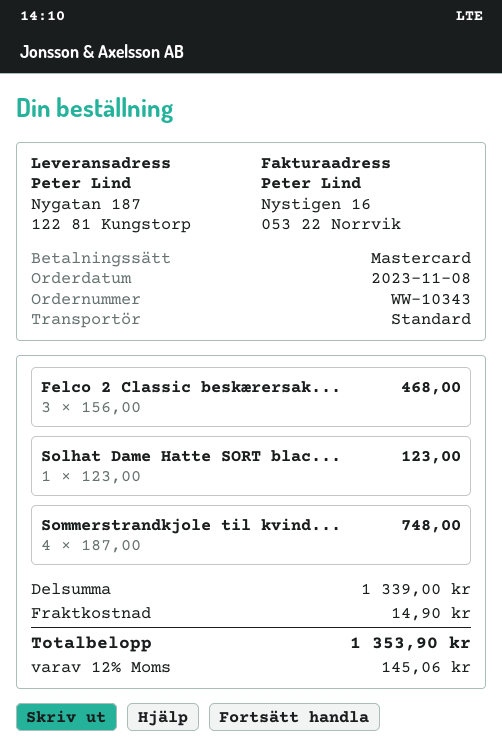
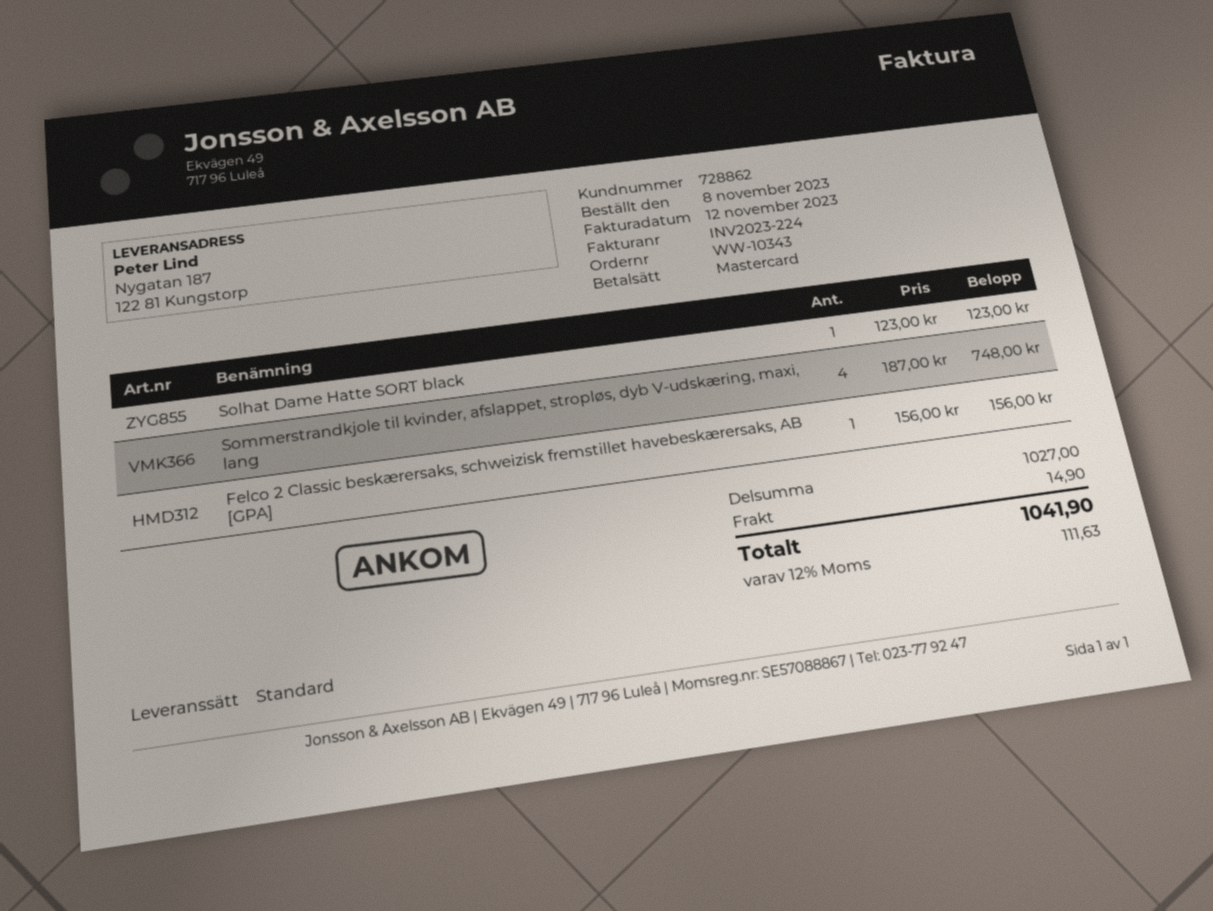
Felco 2 Classic beskærersak...: 3 x 156.00 = 468.00 -> 1 x 156.00 = 156.00
subtotal: 1339.00 -> 1027.00
tax: 12% = 145.06 -> 12% = 111.63
total: 1353.90 -> 1041.90

